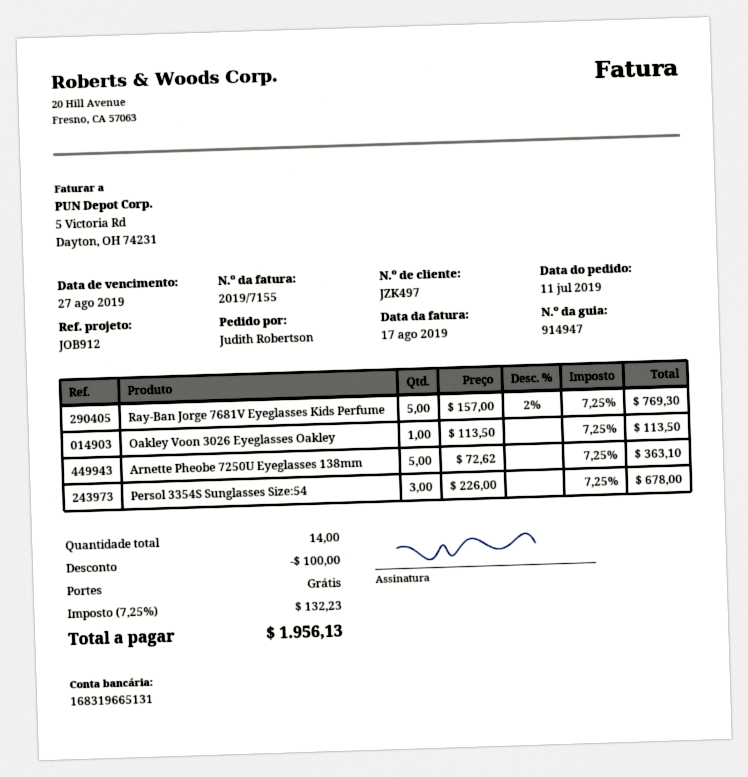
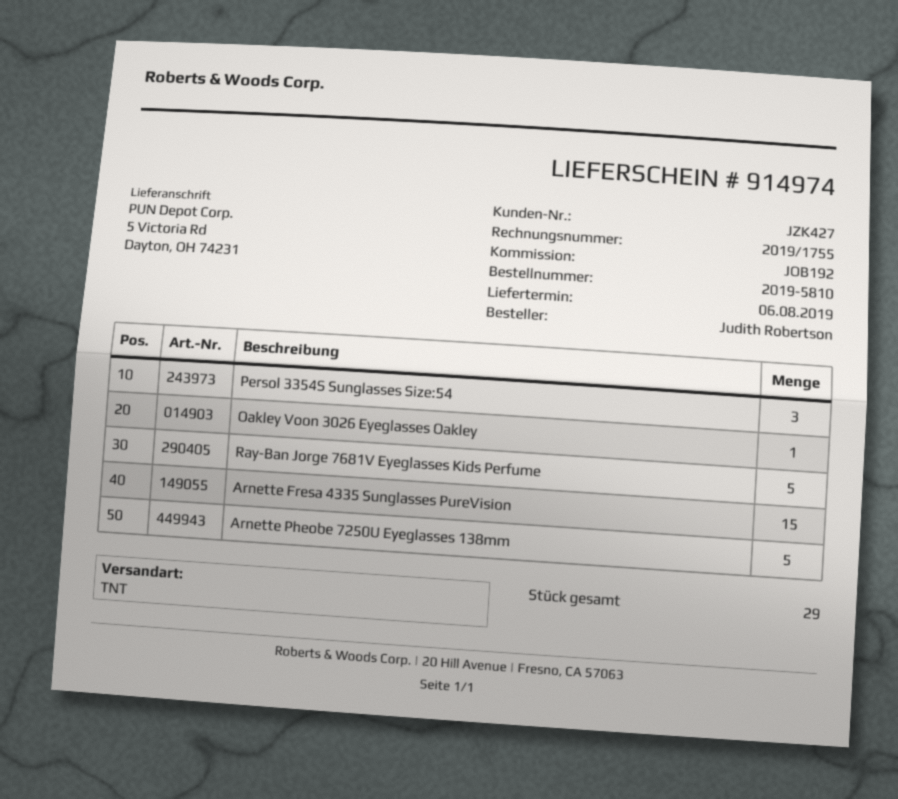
delivery note number: 914947 -> 914974
invoice number: 2019/7155 -> 2019/1755
customer number: JZK497 -> JZK427
reference: JOB912 -> JOB192
Arnette Fresa 4335 Sunglasses PureVision: none -> 15
total quantity: 14 -> 29

